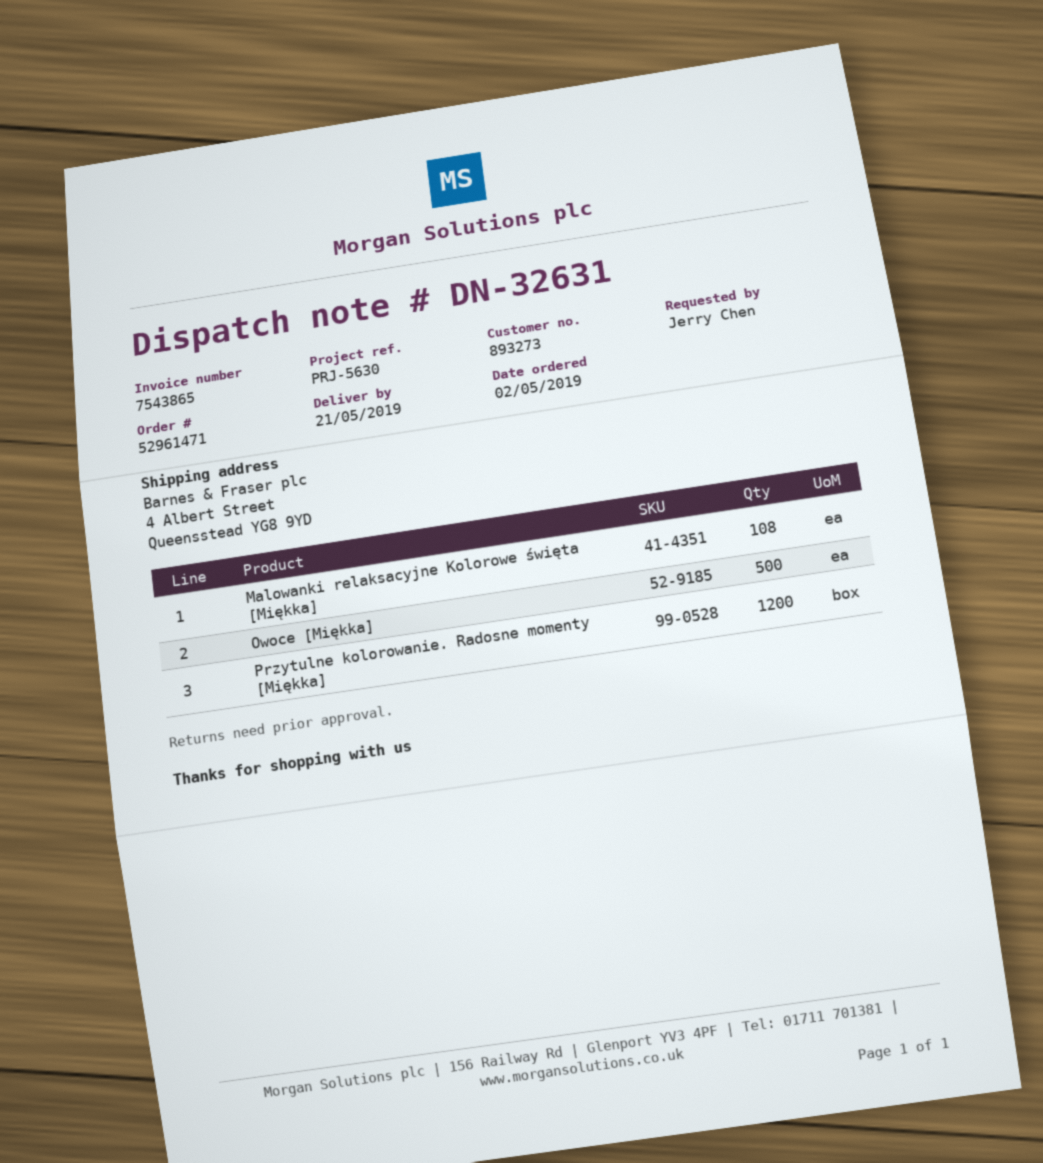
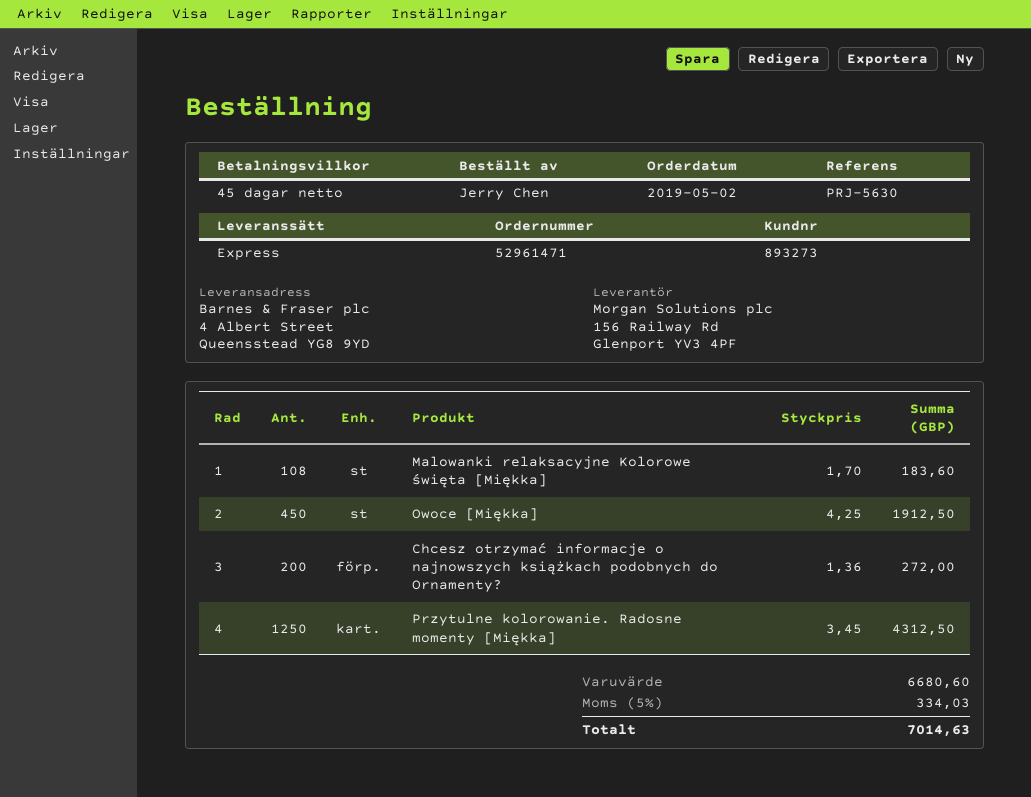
Owoce [Miękka]: 500 -> 450
Przytulne kolorowanie. Radosne momenty [Miękka]: 1200 -> 1250
Chcesz otrzymać informacje o najnowszych książkach podobnych do Ornamenty?: none -> 200

